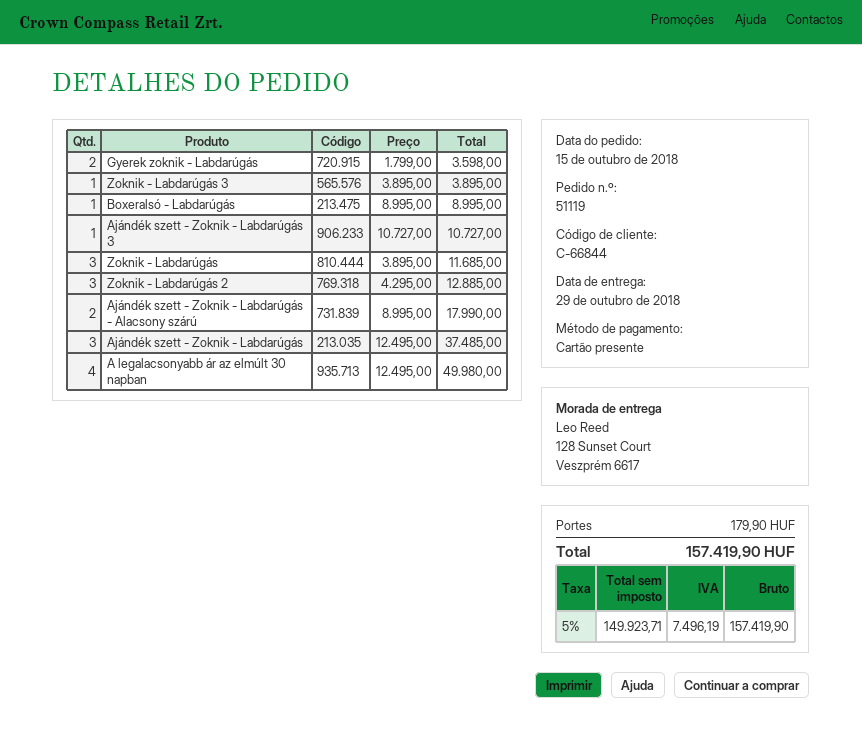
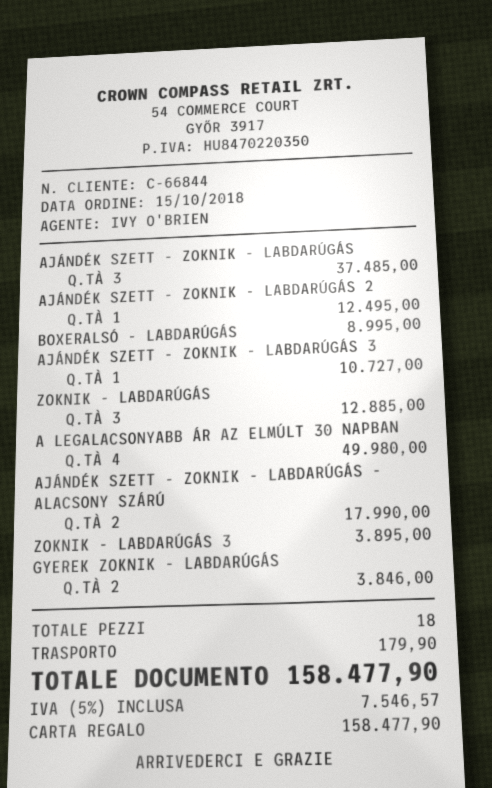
Gyerek zoknik - Labdarúgás: 2 for 3598.00 -> 2 for 3846.00
Zoknik - Labdarúgás: 3 for 11685.00 -> 3 for 12885.00
Zoknik - Labdarúgás 2: 3 for 12885.00 -> none
AJÁNDÉK SZETT - ZOKNIK - LABDARÚGÁS 2: none -> 1 for 12495.00
tax: 5% = 7496.19 -> 5% = 7546.57
total: 157419.90 -> 158477.90

